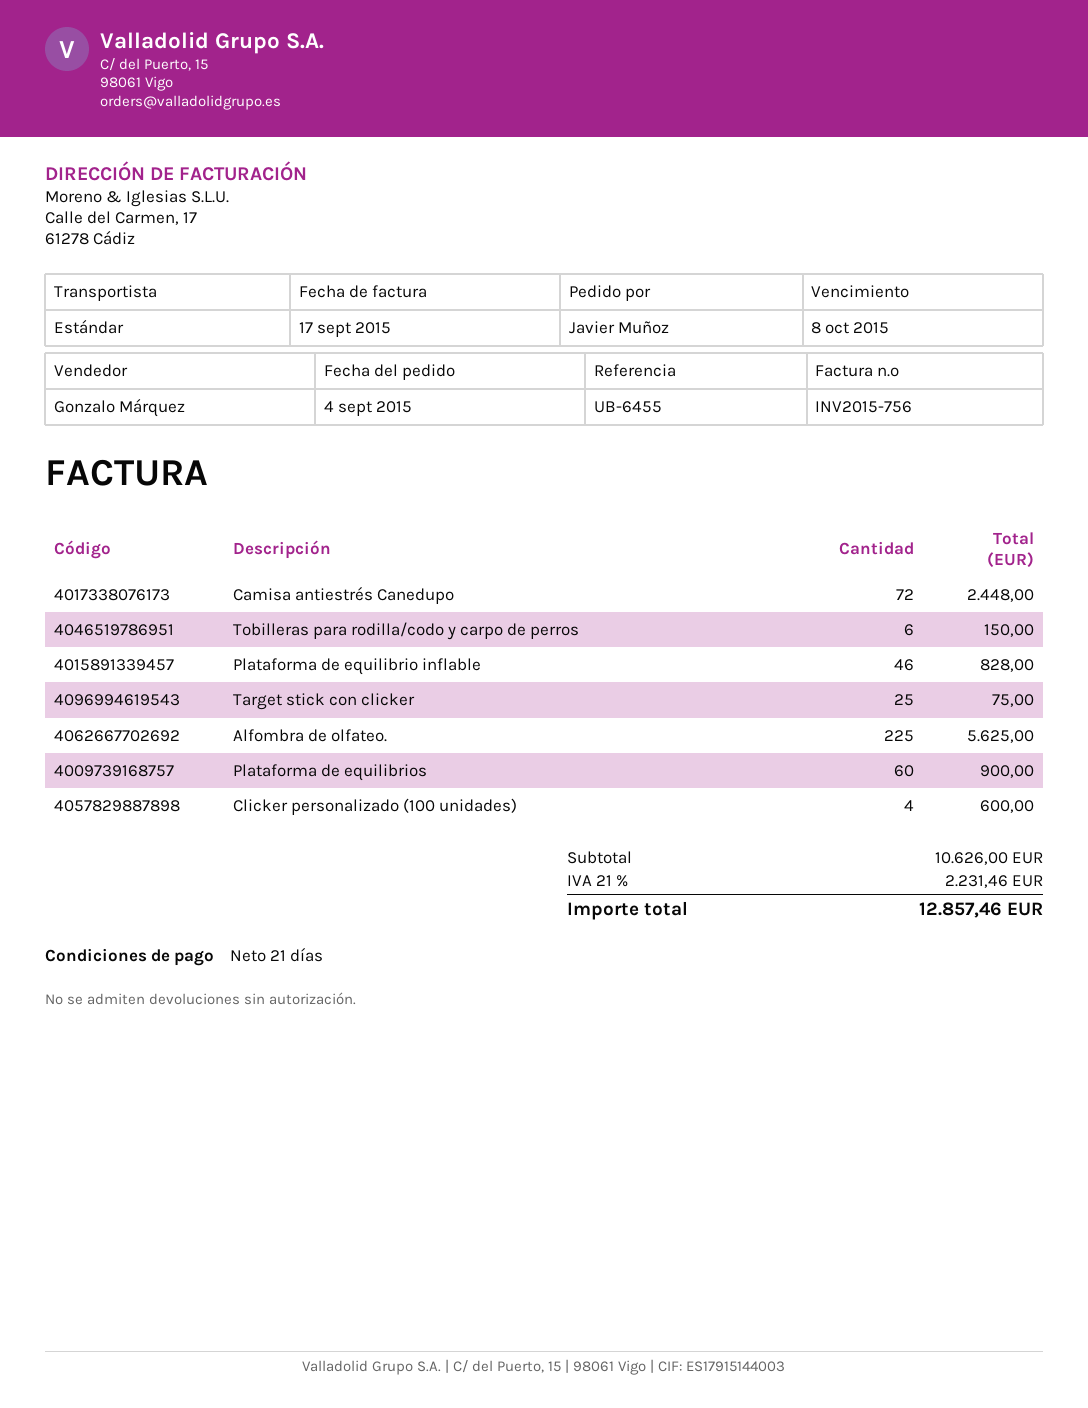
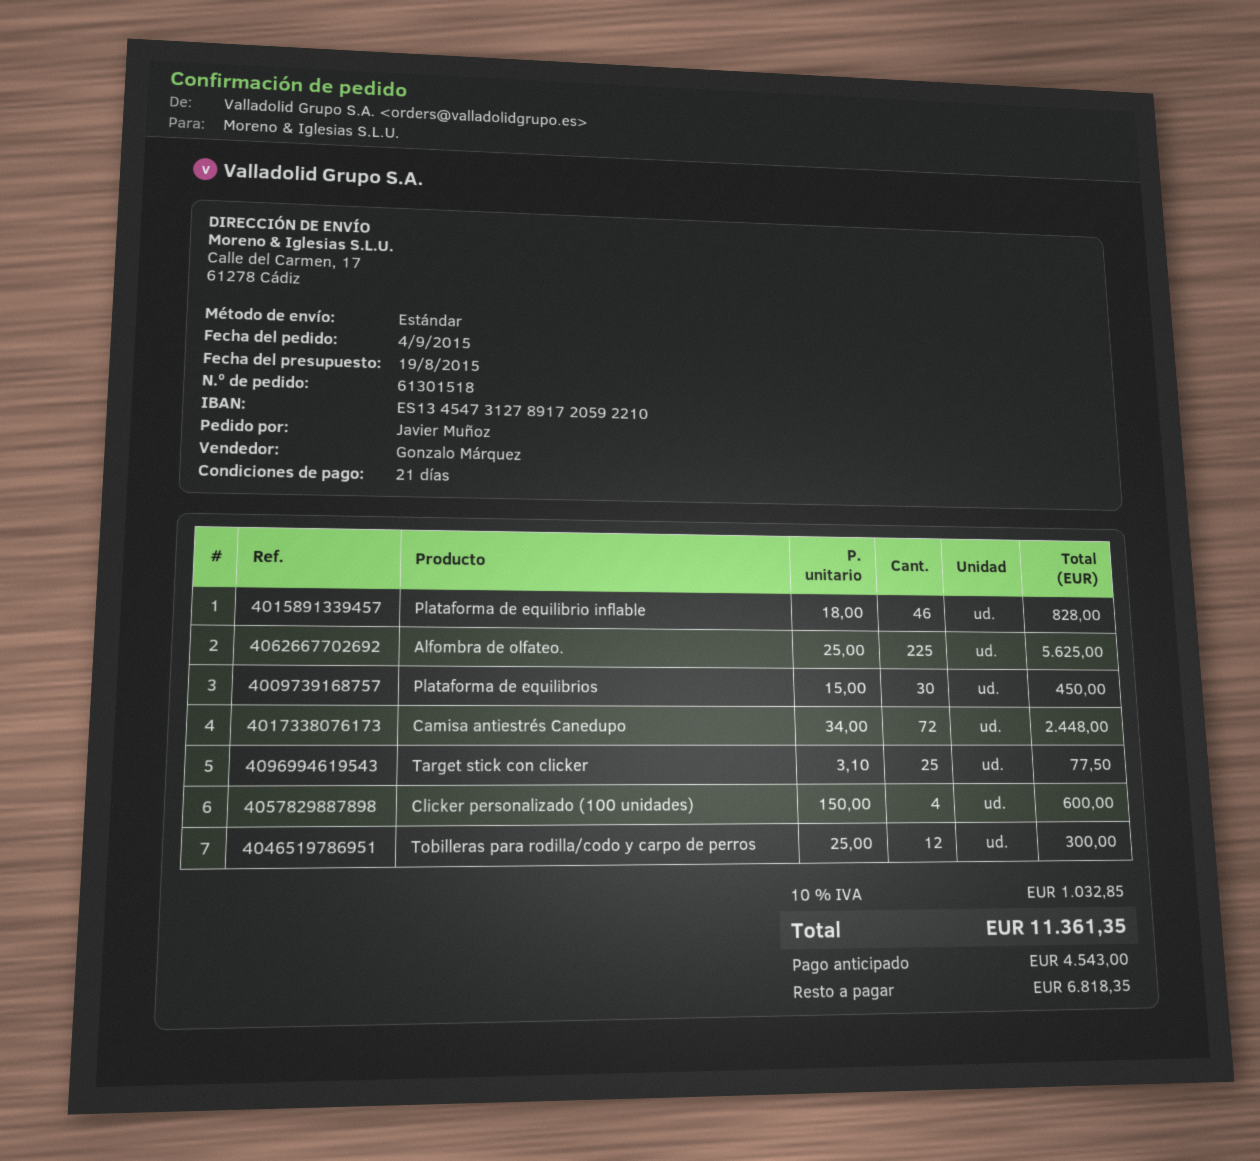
Tobilleras para rodilla/codo y carpo de perros: 6 for 150.00 -> 12 for 300.00
Target stick con clicker: 25 for 75.00 -> 25 for 77.50
Plataforma de equilibrios: 60 for 900.00 -> 30 for 450.00
tax: 21% = 2231.46 -> 10% = 1032.85
total: 12857.46 -> 11361.35

